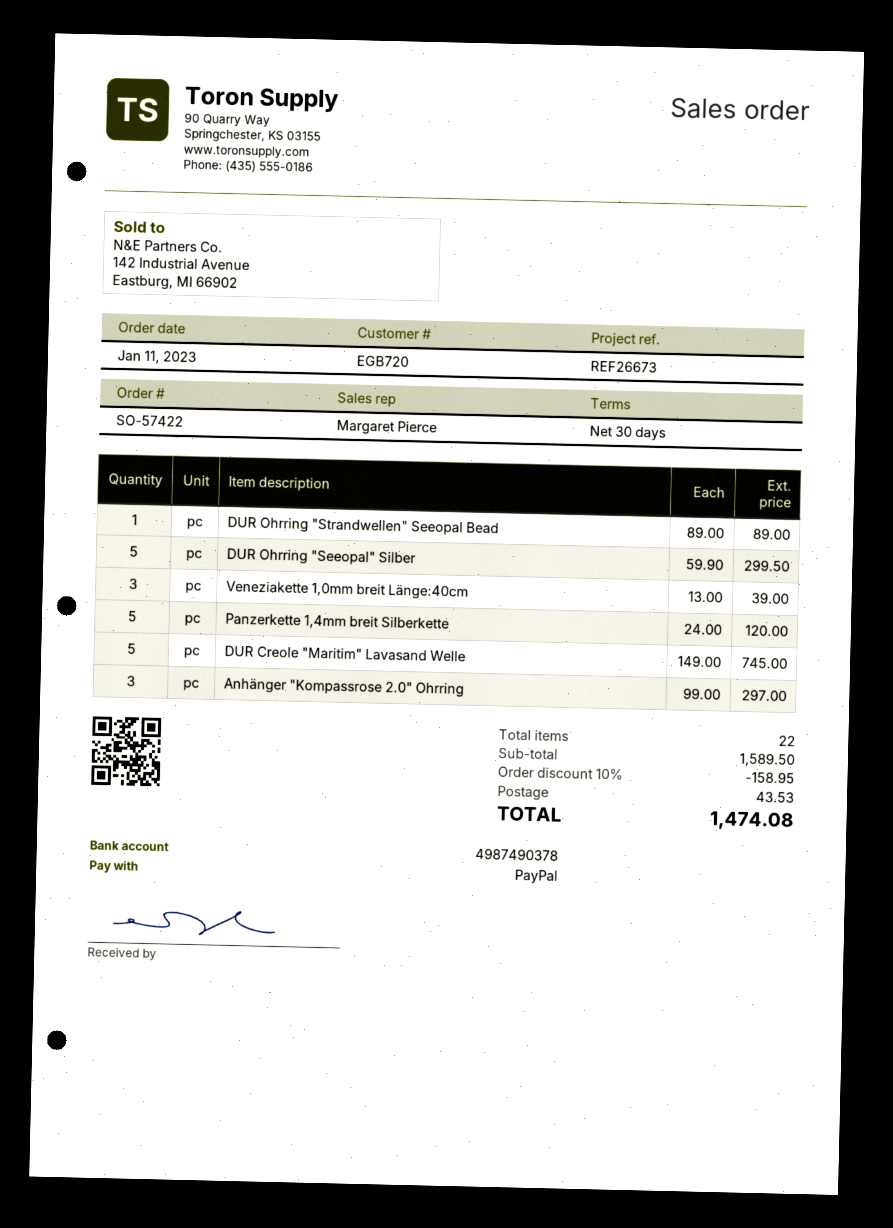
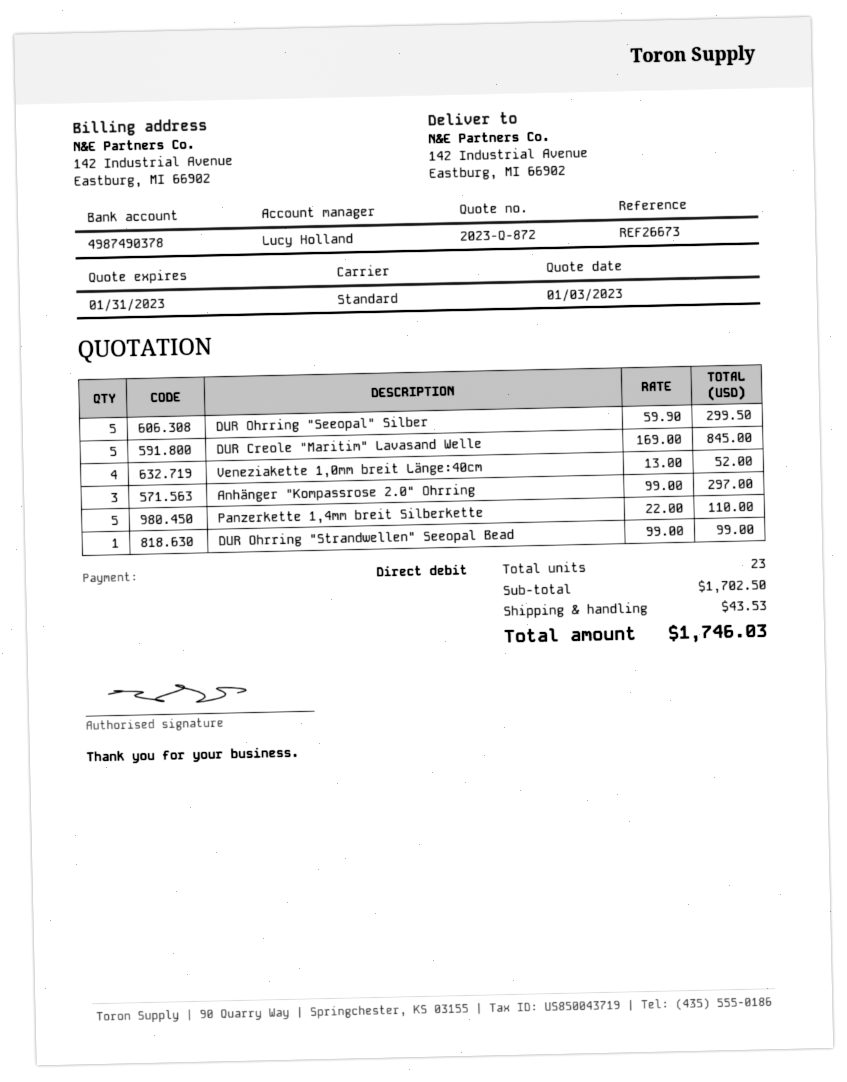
sales rep: Margaret Pierce -> Lucy Holland
payment method: PayPal -> direct debit
DUR Ohrring "Strandwellen" Seeopal Bead: 1 x 89.00 = 89.00 -> 1 x 99.00 = 99.00
Veneziakette 1,0mm breit Länge:40cm: 3 x 13.00 = 39.00 -> 4 x 13.00 = 52.00
Panzerkette 1,4mm breit Silberkette: 5 x 24.00 = 120.00 -> 5 x 22.00 = 110.00
DUR Creole "Maritim" Lavasand Welle: 5 x 149.00 = 745.00 -> 5 x 169.00 = 845.00
total quantity: 22 -> 23
subtotal: 1589.50 -> 1702.50
discount: 10% = 158.95 -> none
total: 1474.08 -> 1746.03

